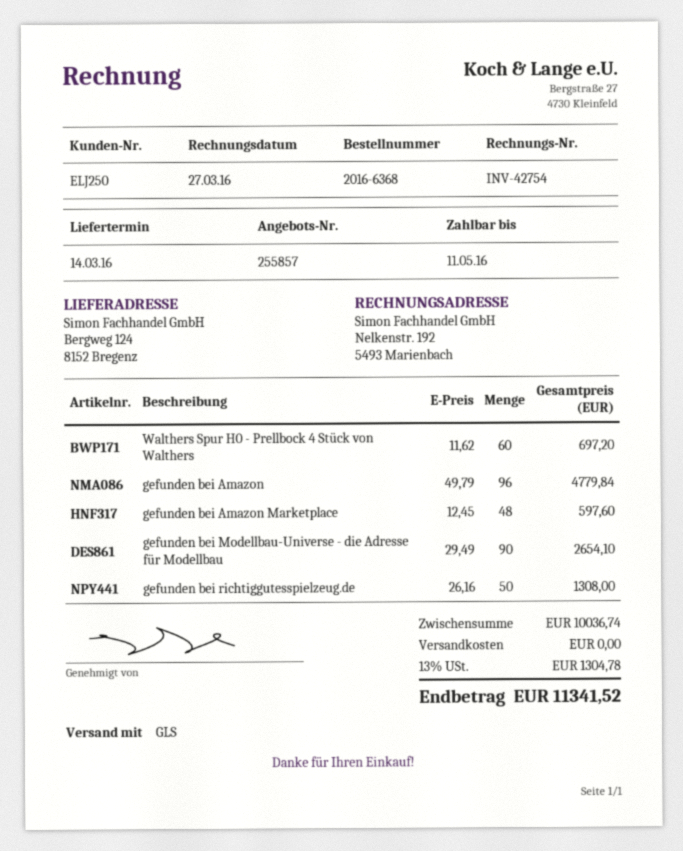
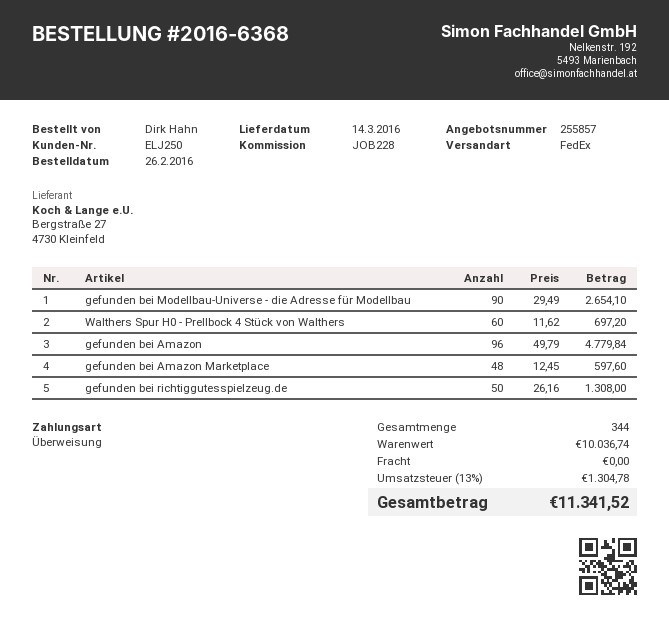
shipping method: GLS -> FedEx

